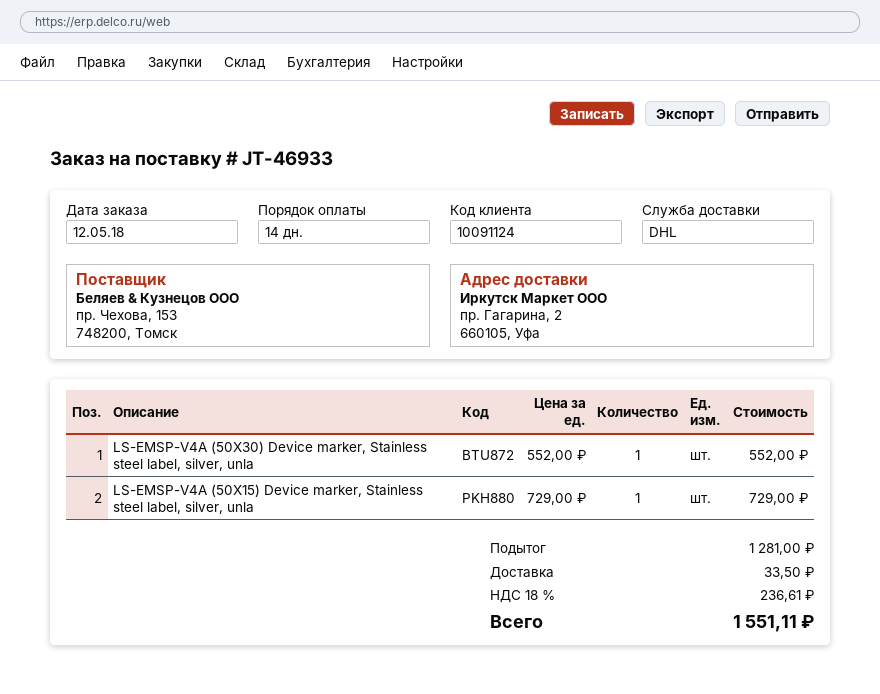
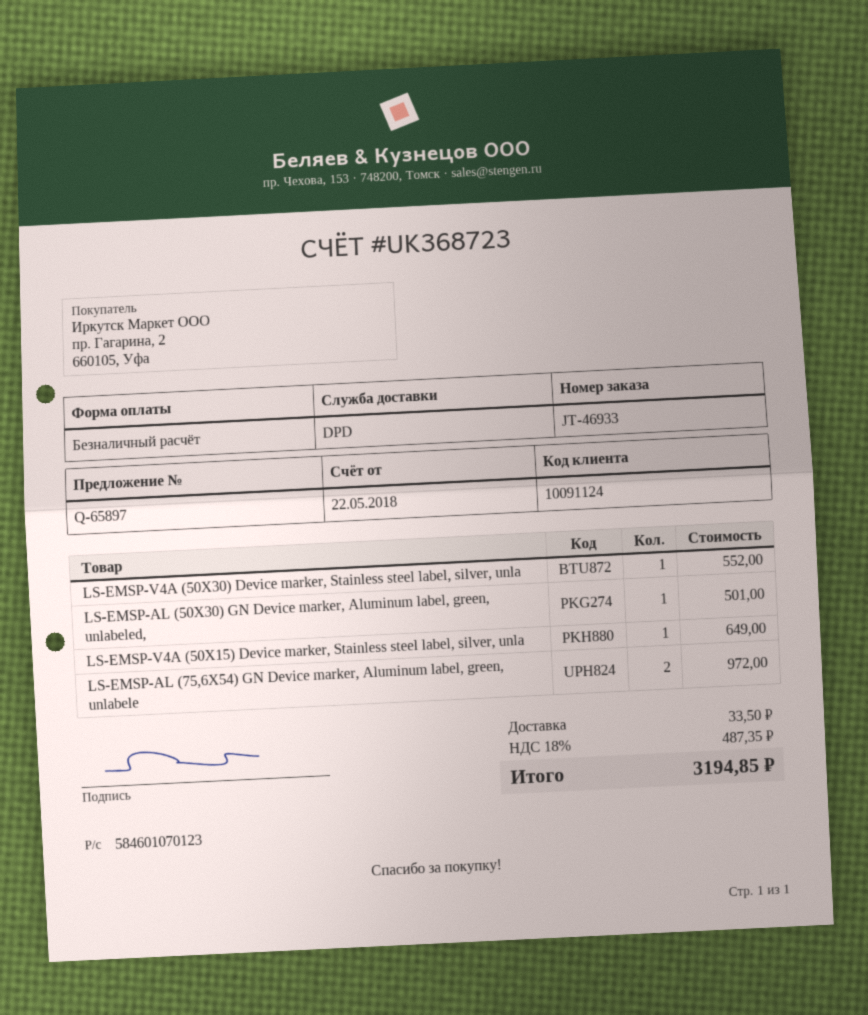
shipping method: DHL -> DPD
LS-EMSP-V4A (50X15) Device marker, Stainless steel label, silver, unla: 1 for 729.00 -> 1 for 649.00
LS-EMSP-AL (50X30) GN Device marker, Aluminum label, green, unlabeled,: none -> 1 for 501.00
LS-EMSP-AL (75,6X54) GN Device marker, Aluminum label, green, unlabele: none -> 2 for 972.00
tax: 18% = 236.61 -> 18% = 487.35
total: 1551.11 -> 3194.85

